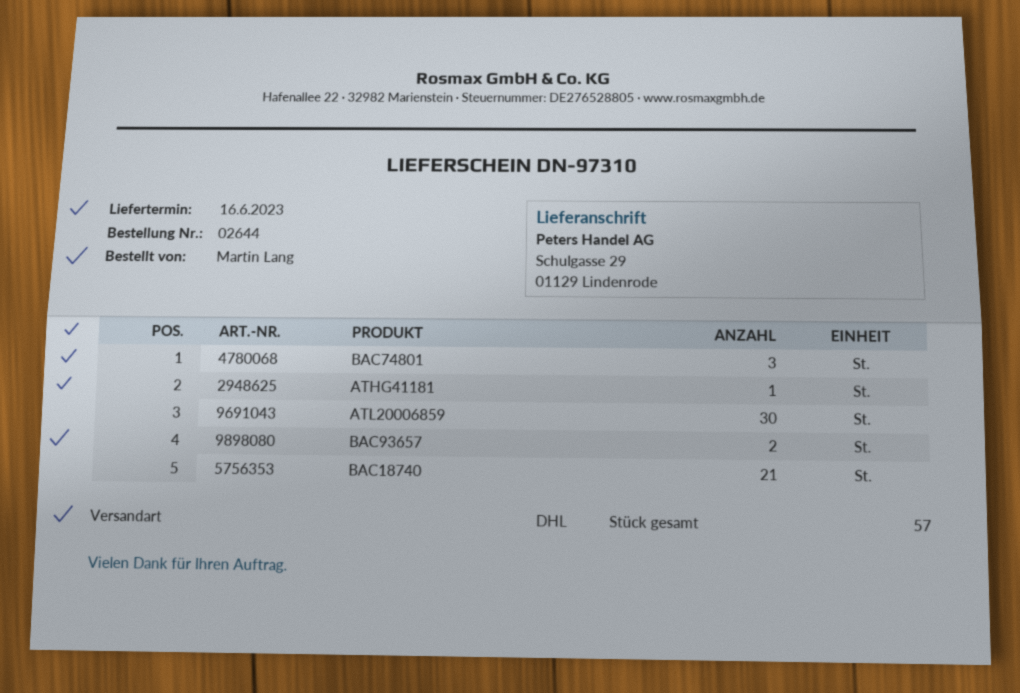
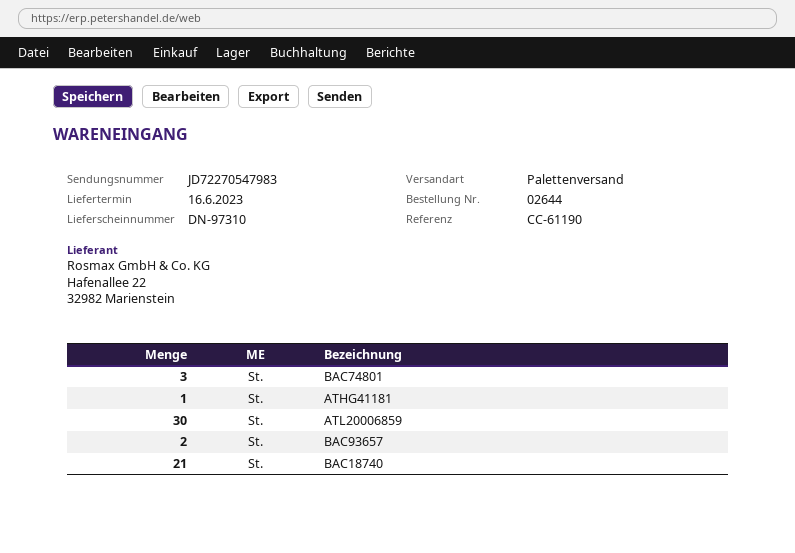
shipping method: DHL -> pallet freight

